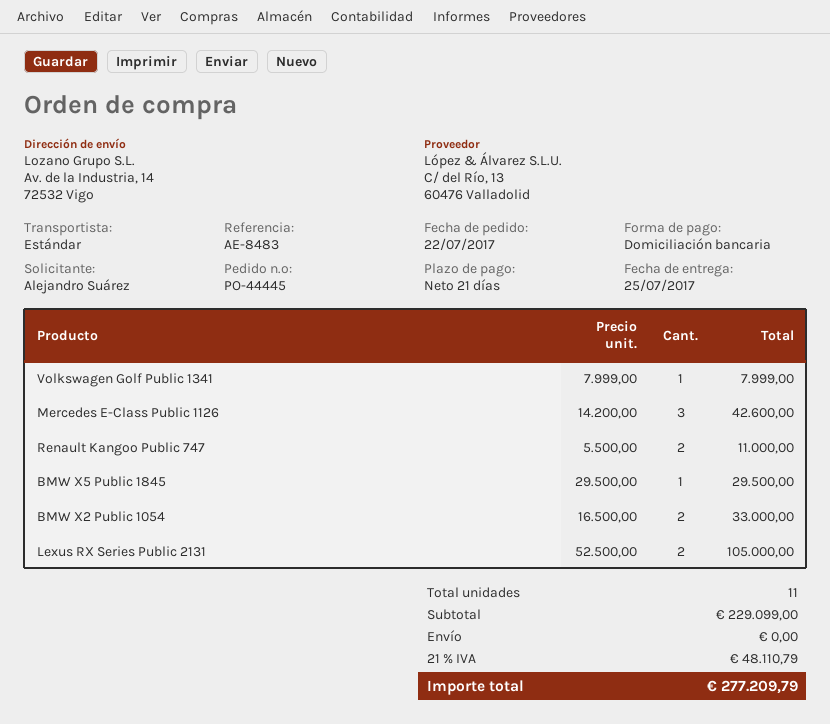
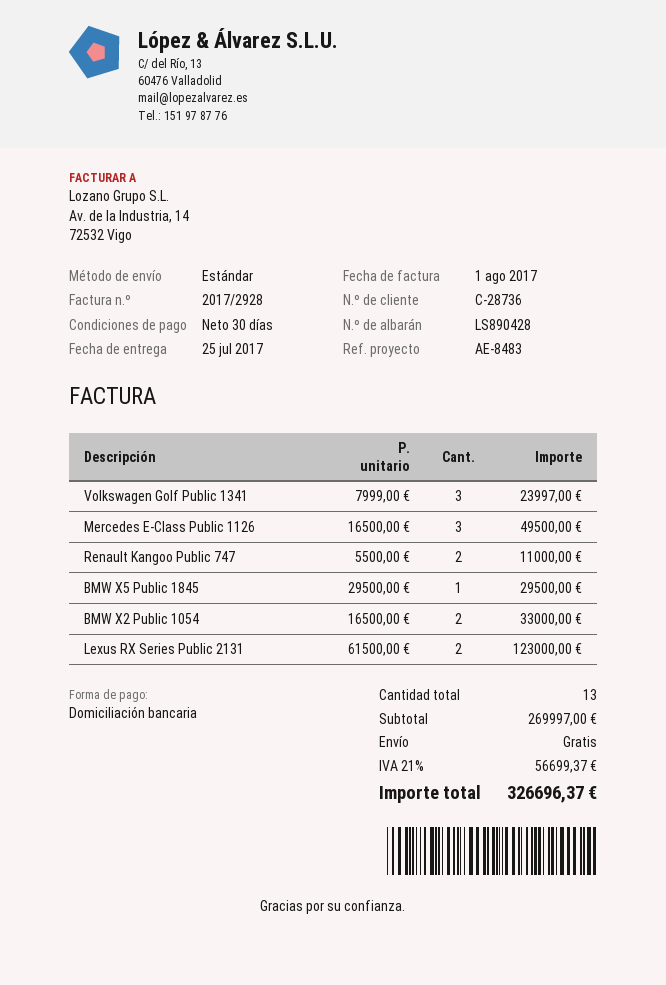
payment terms: 21 days -> 30 days
Volkswagen Golf Public 1341: 1 x 7999.00 = 7999.00 -> 3 x 7999.00 = 23997.00
Mercedes E-Class Public 1126: 3 x 14200.00 = 42600.00 -> 3 x 16500.00 = 49500.00
Lexus RX Series Public 2131: 2 x 52500.00 = 105000.00 -> 2 x 61500.00 = 123000.00
total quantity: 11 -> 13
subtotal: 229099.00 -> 269997.00
tax: 21% = 48110.79 -> 21% = 56699.37
total: 277209.79 -> 326696.37

